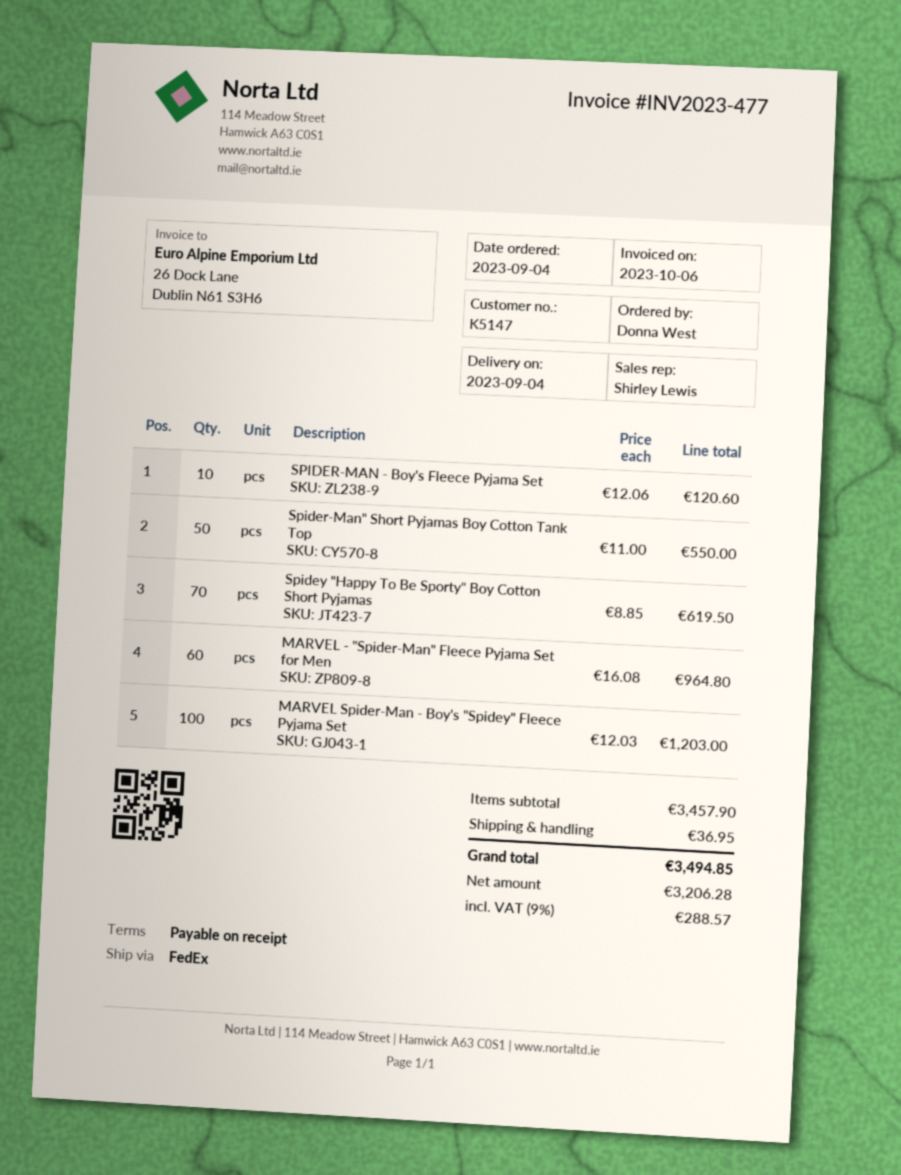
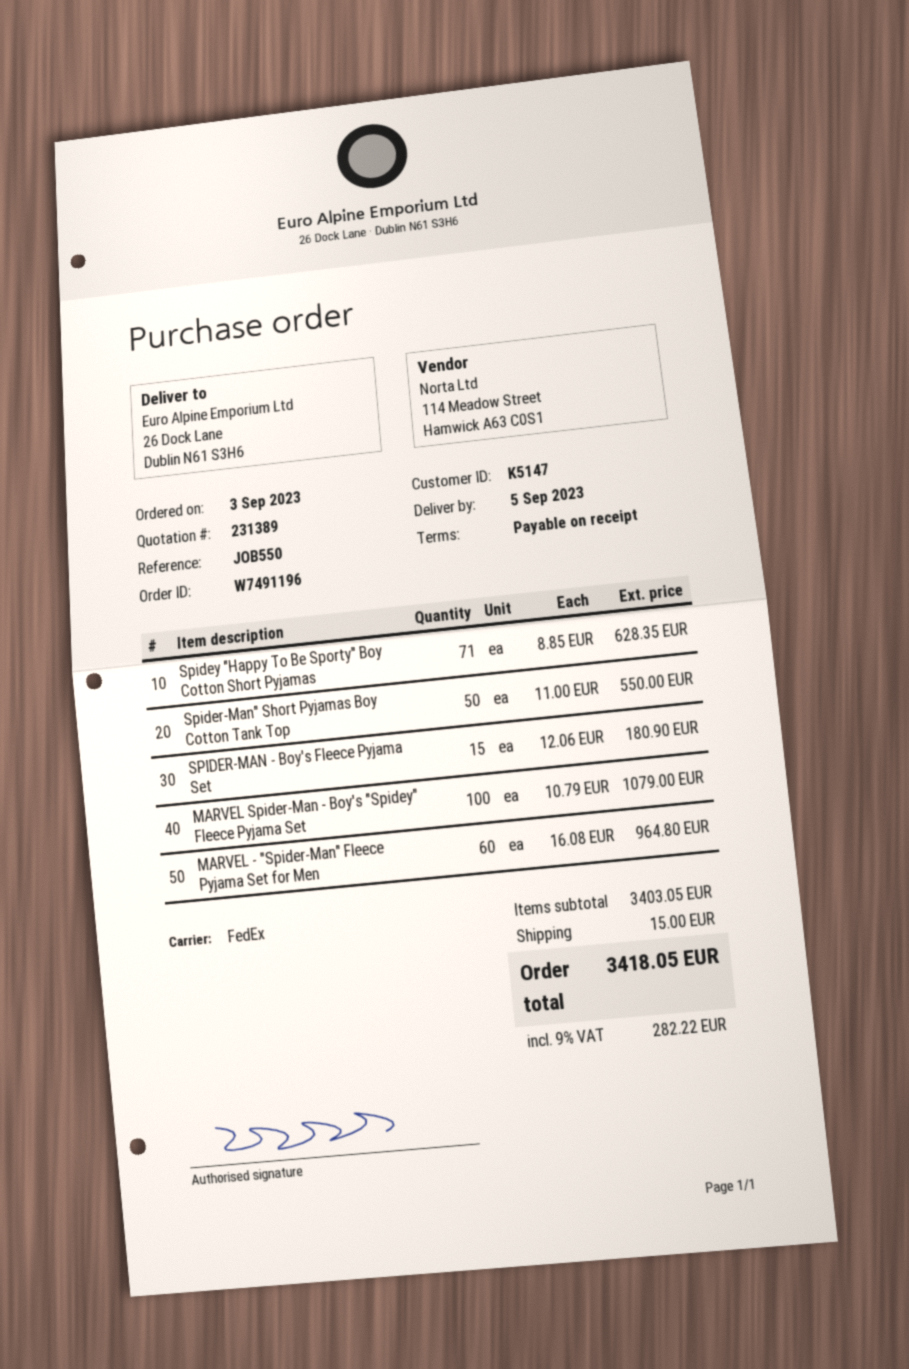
order date: 2023-09-04 -> 2023-09-03
delivery date: 2023-09-04 -> 2023-09-05
SPIDER-MAN - Boy's Fleece Pyjama Set: 10 x 12.06 = 120.60 -> 15 x 12.06 = 180.90
Spidey "Happy To Be Sporty" Boy Cotton Short Pyjamas: 70 x 8.85 = 619.50 -> 71 x 8.85 = 628.35
MARVEL Spider-Man - Boy's "Spidey" Fleece Pyjama Set: 100 x 12.03 = 1203.00 -> 100 x 10.79 = 1079.00
subtotal: 3457.90 -> 3403.05
shipping: 36.95 -> 15.00
tax: 9% = 288.57 -> 9% = 282.22
total: 3494.85 -> 3418.05

